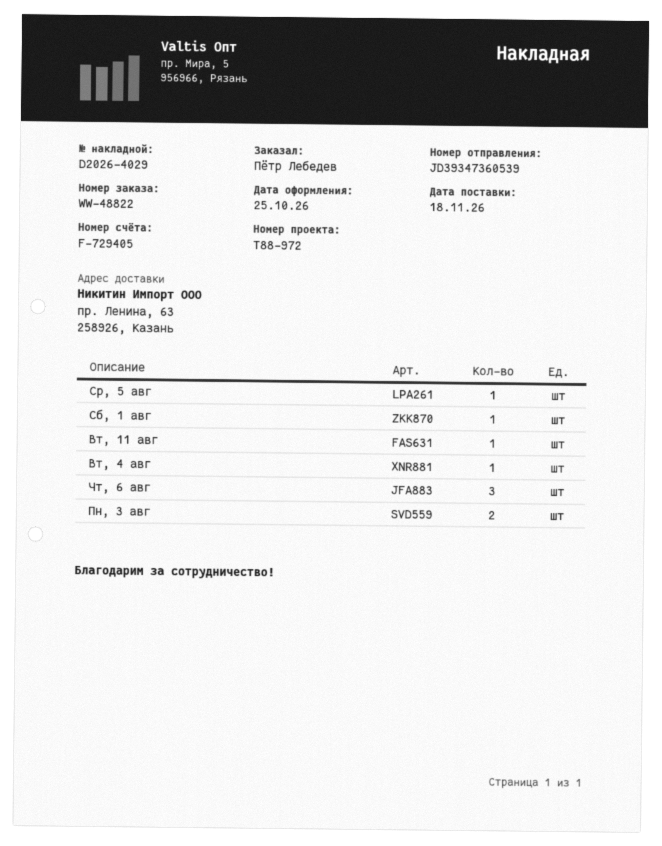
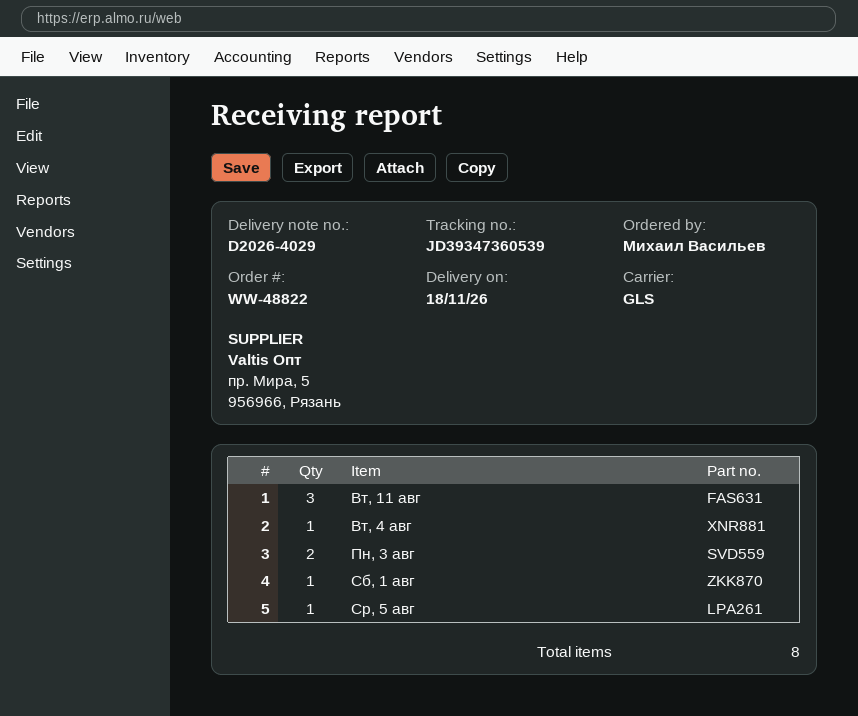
ordered by: Пётр Лебедев -> Михаил Васильев
Вт, 11 авг: 1 -> 3
Чт, 6 авг: 3 -> none

